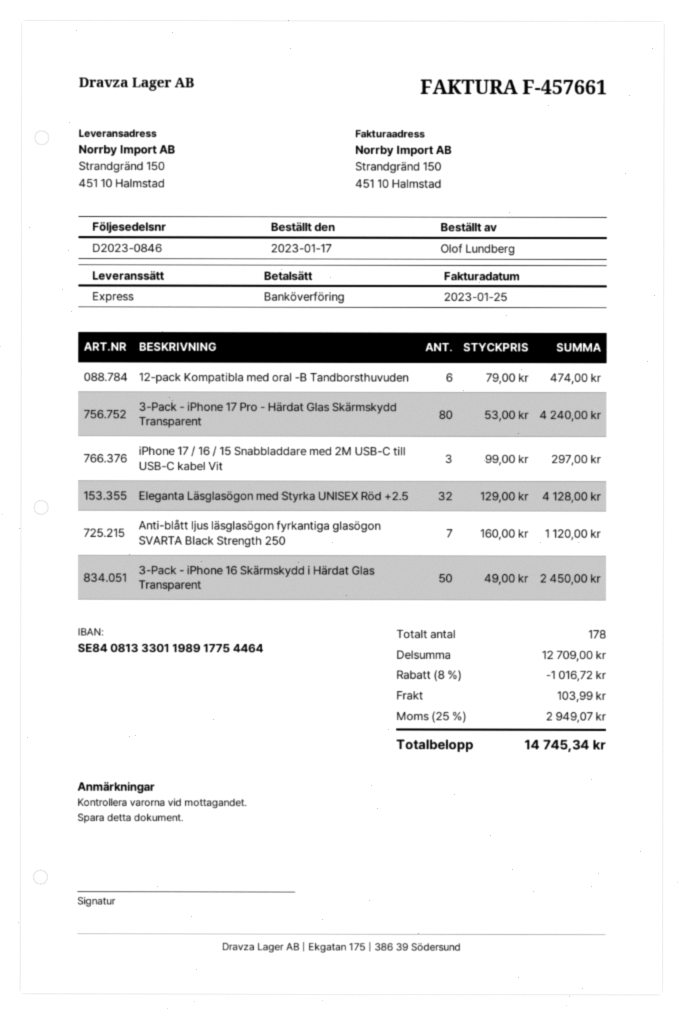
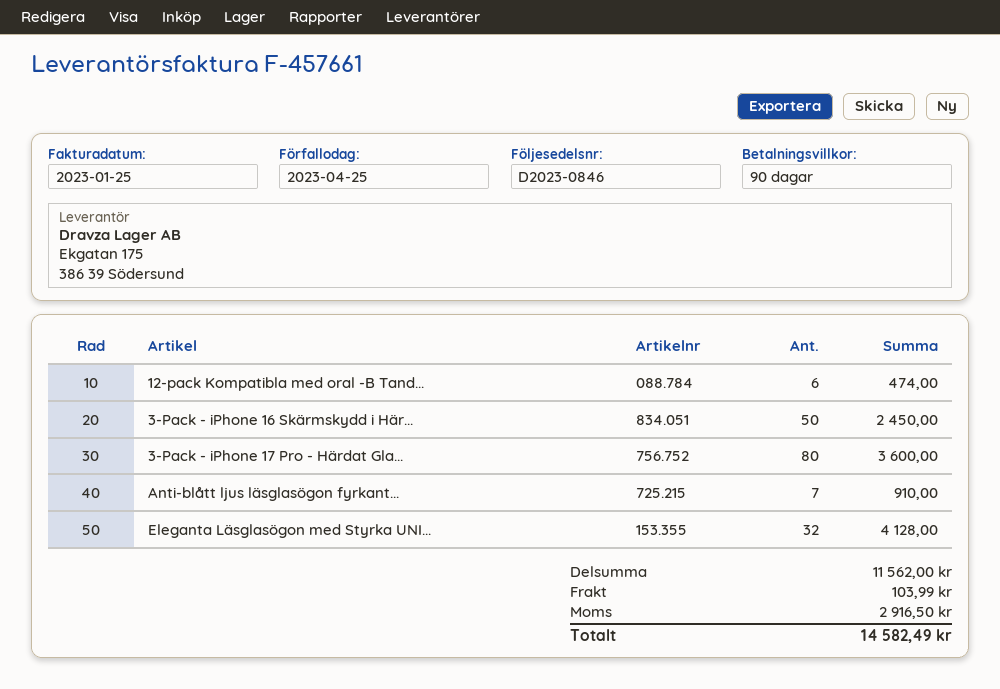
3-Pack - iPhone 17 Pro - Härdat Glas Skärmskydd Transparent: 80 for 4240.00 -> 80 for 3600.00
iPhone 17 / 16 / 15 Snabbladdare med 2M USB-C till USB-C kabel Vit: 3 for 297.00 -> none
Anti-blått ljus läsglasögon fyrkantiga glasögon SVARTA Black Strength 250: 7 for 1120.00 -> 7 for 910.00
subtotal: 12709.00 -> 11562.00
discount: 8% = 1016.72 -> none
tax: 2949.07 -> 2916.50
total: 14745.34 -> 14582.49

